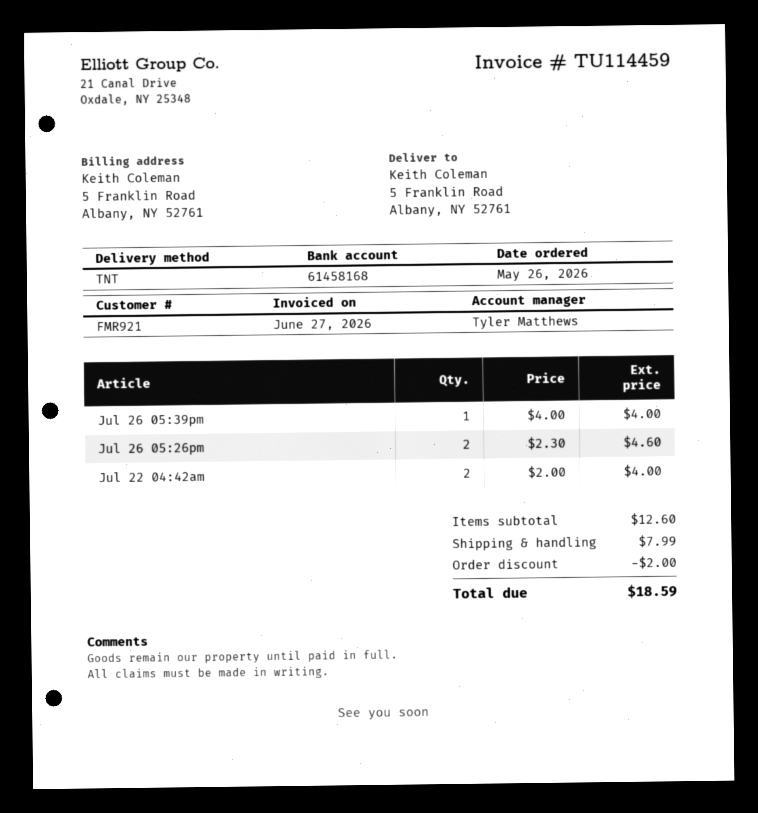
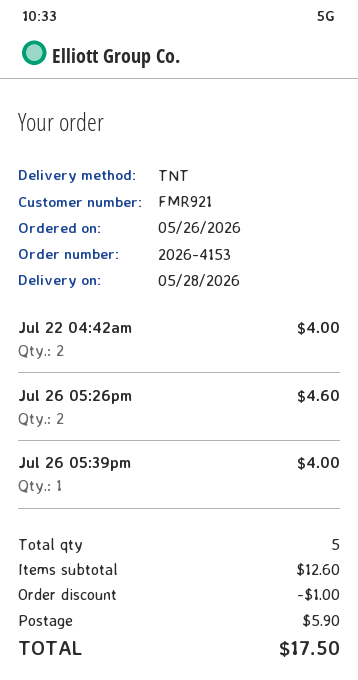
discount: 2.00 -> 1.00
shipping: 7.99 -> 5.90
total: 18.59 -> 17.50

